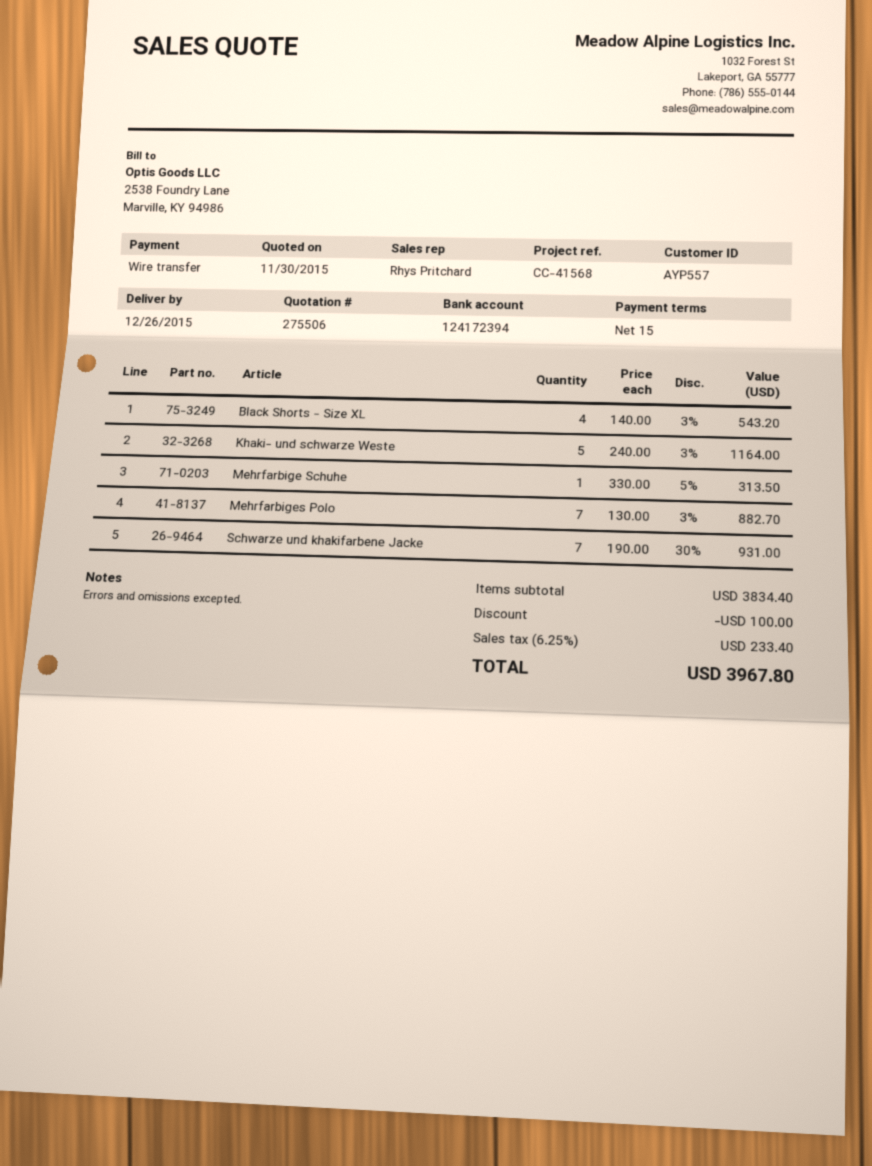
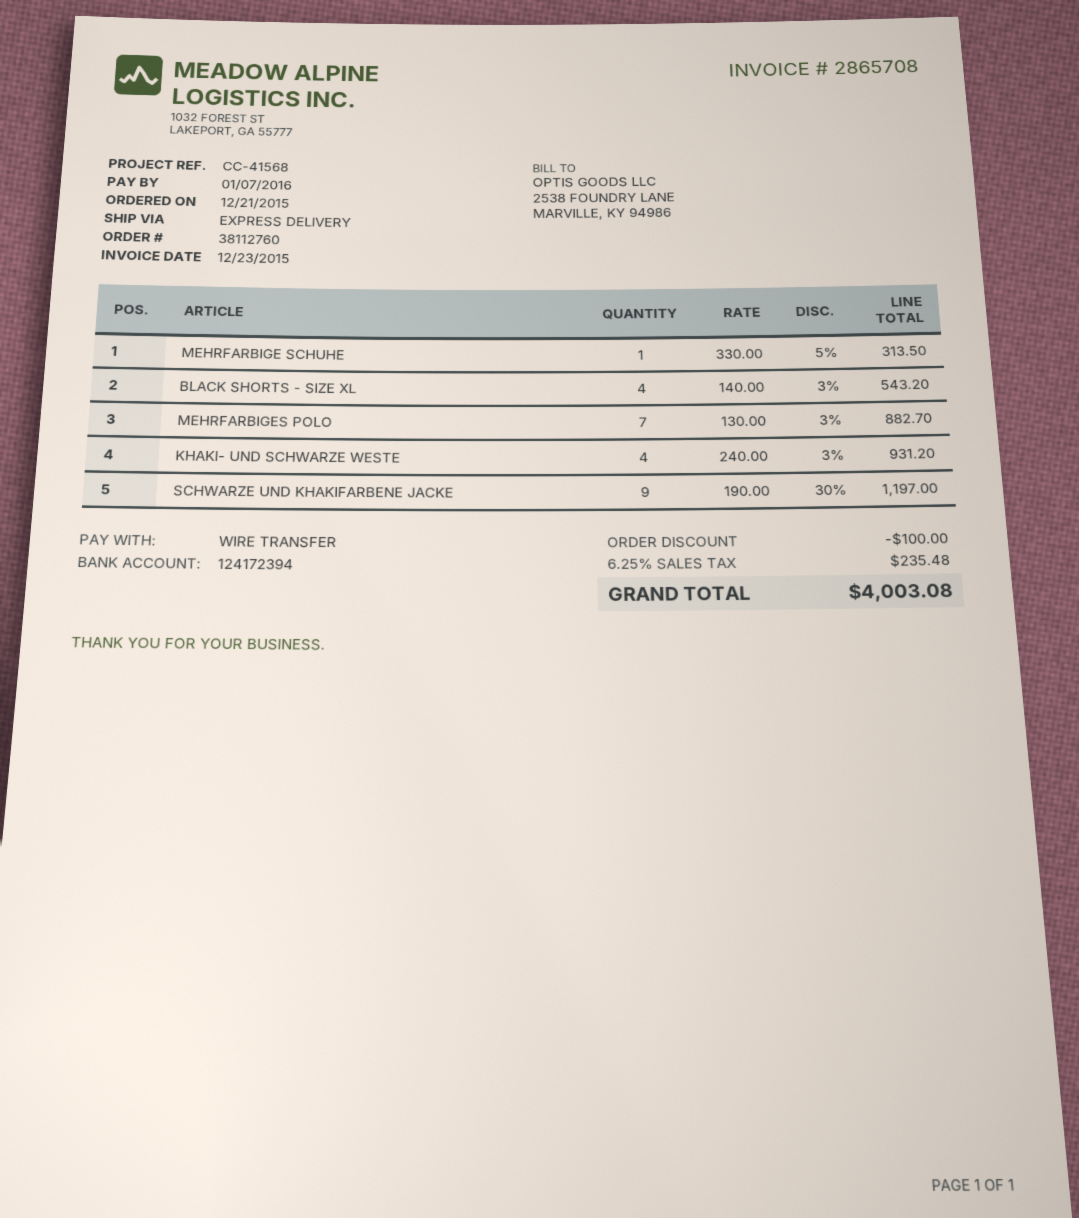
Khaki- und schwarze Weste: 5 x 240.00 - 3% = 1164.00 -> 4 x 240.00 - 3% = 931.20
Schwarze und khakifarbene Jacke: 7 x 190.00 - 30% = 931.00 -> 9 x 190.00 - 30% = 1197.00
tax: 6.25% = 233.40 -> 6.25% = 235.48
total: 3967.80 -> 4003.08

